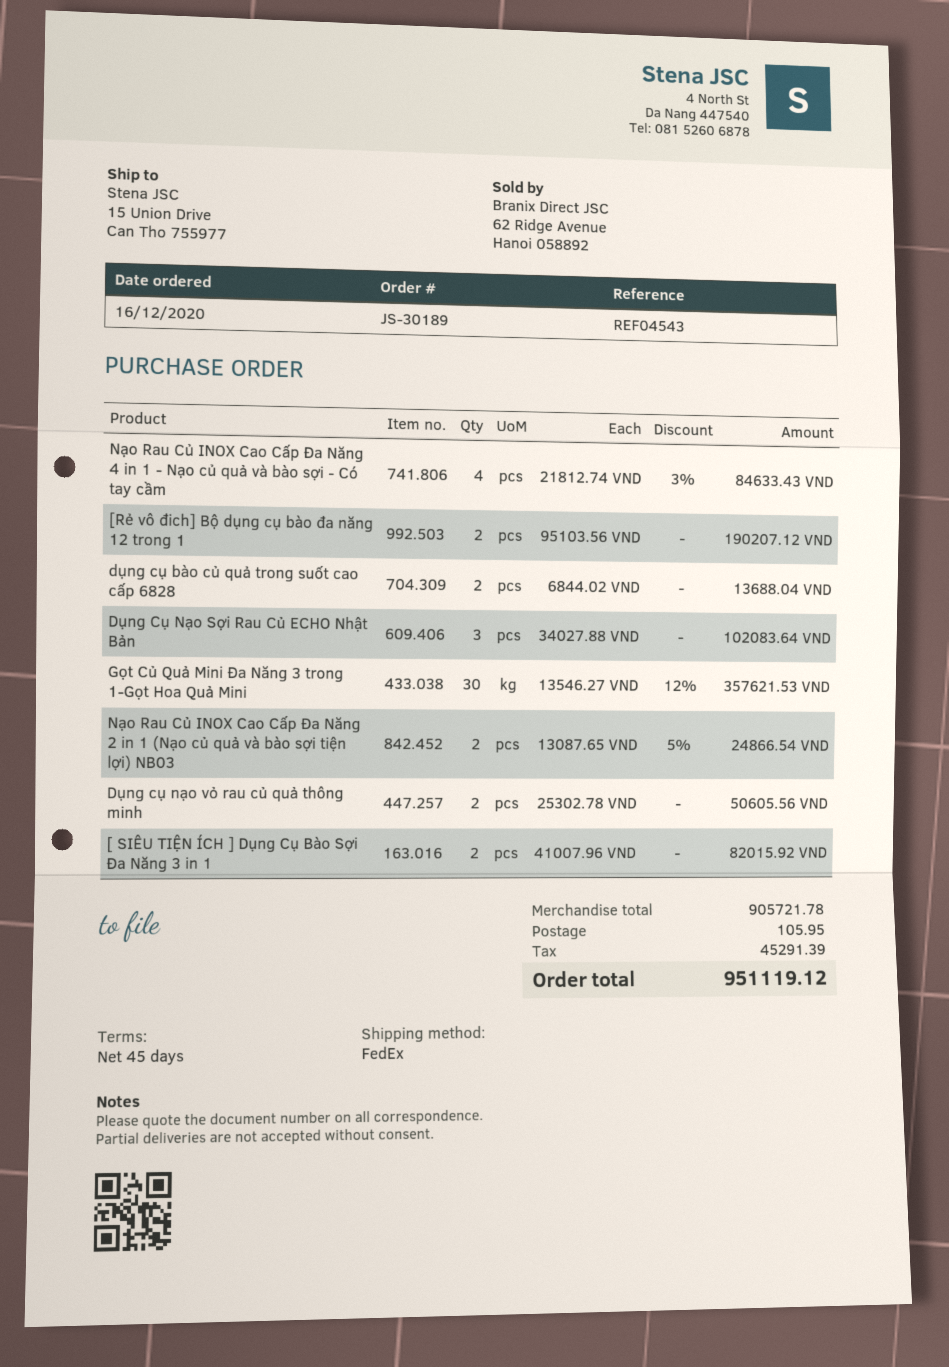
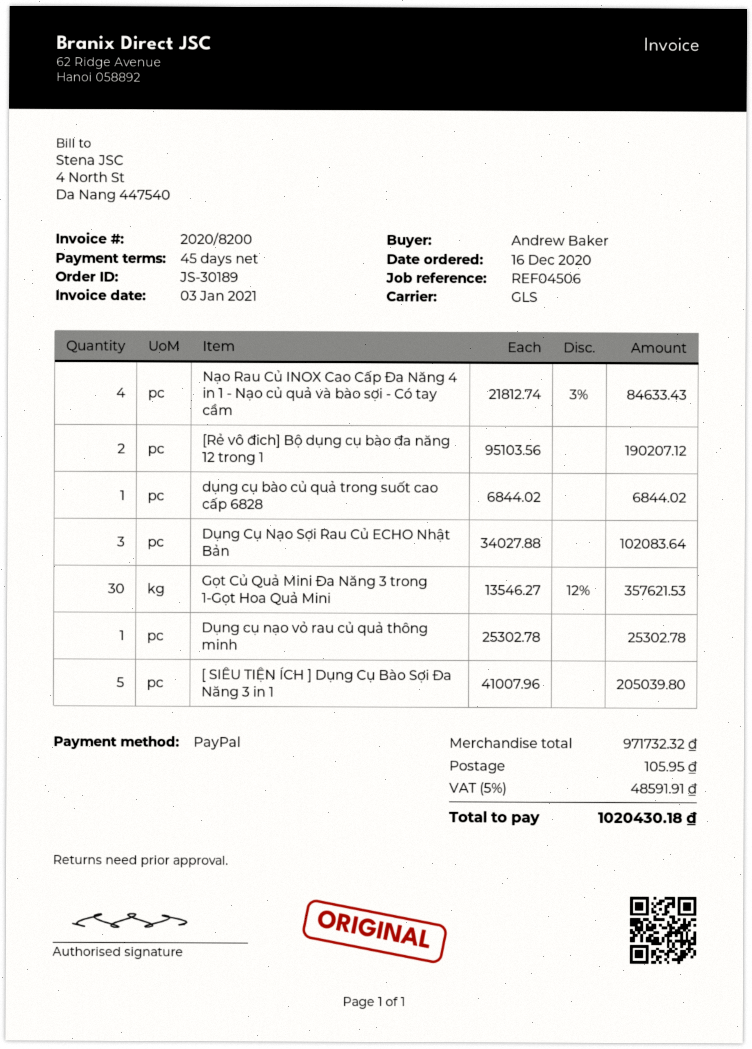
reference: REF04543 -> REF04506
shipping method: FedEx -> GLS
dụng cụ bào củ quả trong suốt cao cấp 6828: 2 x 6844.02 = 13688.04 -> 1 x 6844.02 = 6844.02
Nạo Rau Củ INOX Cao Cấp Đa Năng 2 in 1 (Nạo củ quả và bào sợi tiện lợi) NB03: 2 x 13087.65 - 5% = 24866.54 -> none
Dụng cụ nạo vỏ rau củ quả thông minh: 2 x 25302.78 = 50605.56 -> 1 x 25302.78 = 25302.78
[ SIÊU TIỆN ÍCH ] Dụng Cụ Bào Sợi Đa Năng 3 in 1: 2 x 41007.96 = 82015.92 -> 5 x 41007.96 = 205039.80
subtotal: 905721.78 -> 971732.32
tax: 45291.39 -> 48591.91
total: 951119.12 -> 1020430.18

